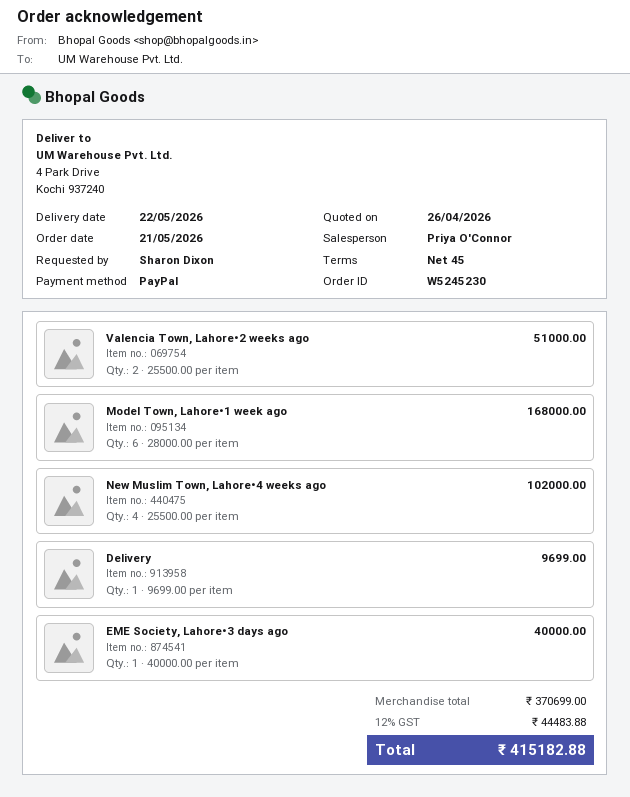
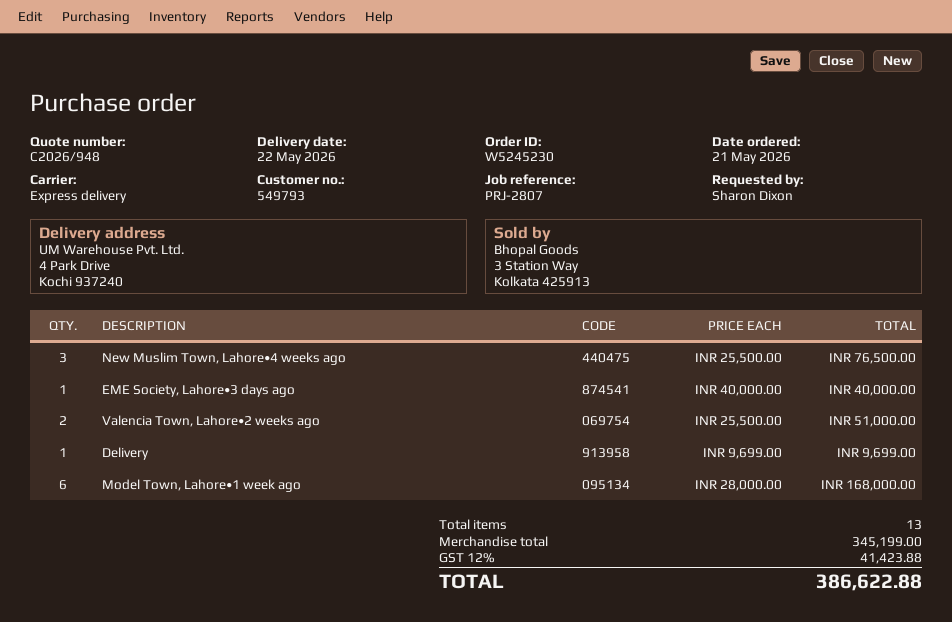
New Muslim Town, Lahore•4 weeks ago: 4 x 25500.00 = 102000.00 -> 3 x 25500.00 = 76500.00
subtotal: 370699.00 -> 345199.00
tax: 12% = 44483.88 -> 12% = 41423.88
total: 415182.88 -> 386622.88

